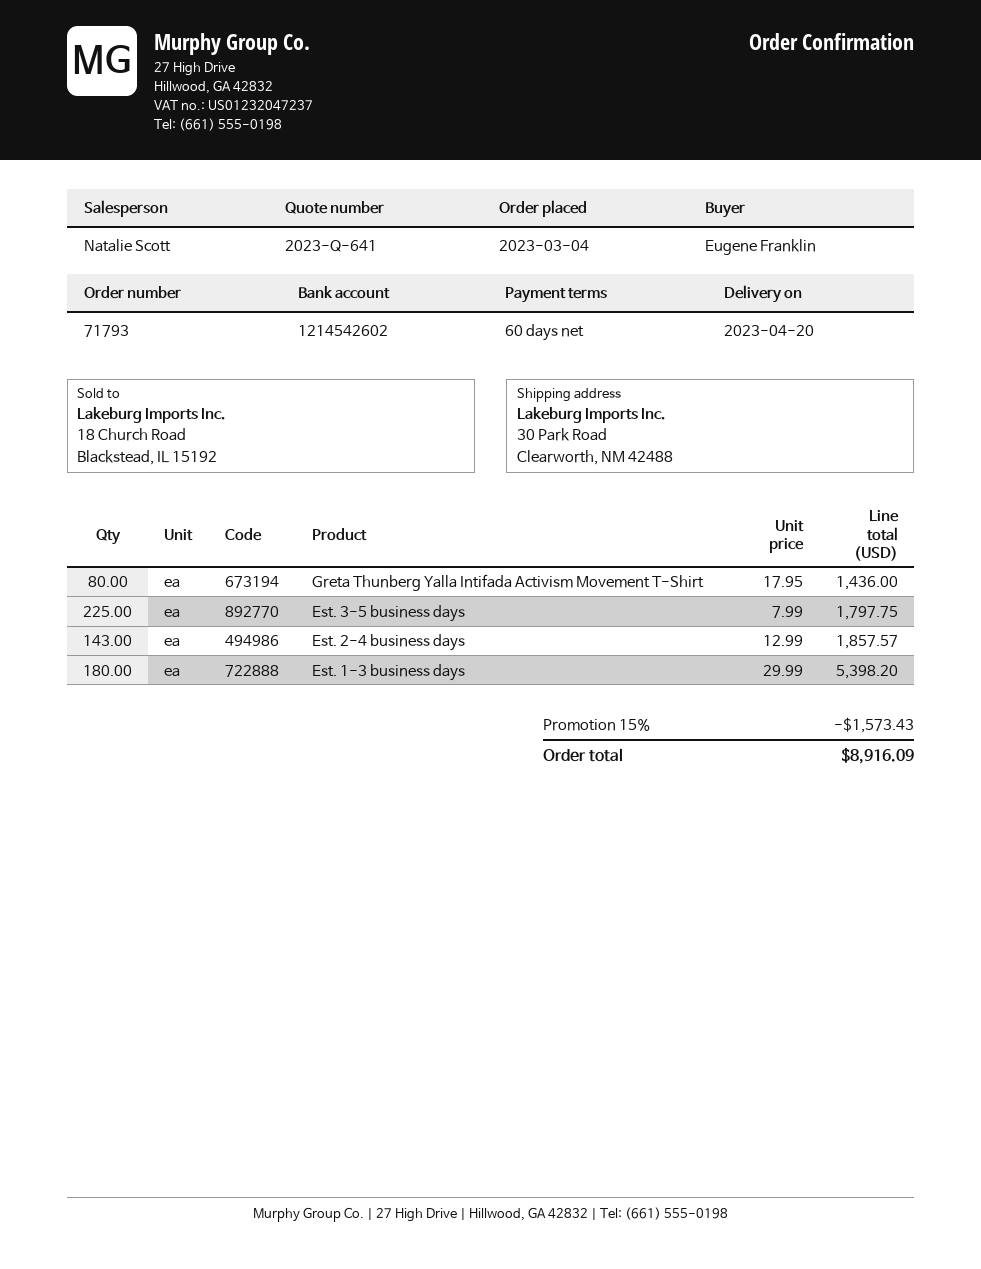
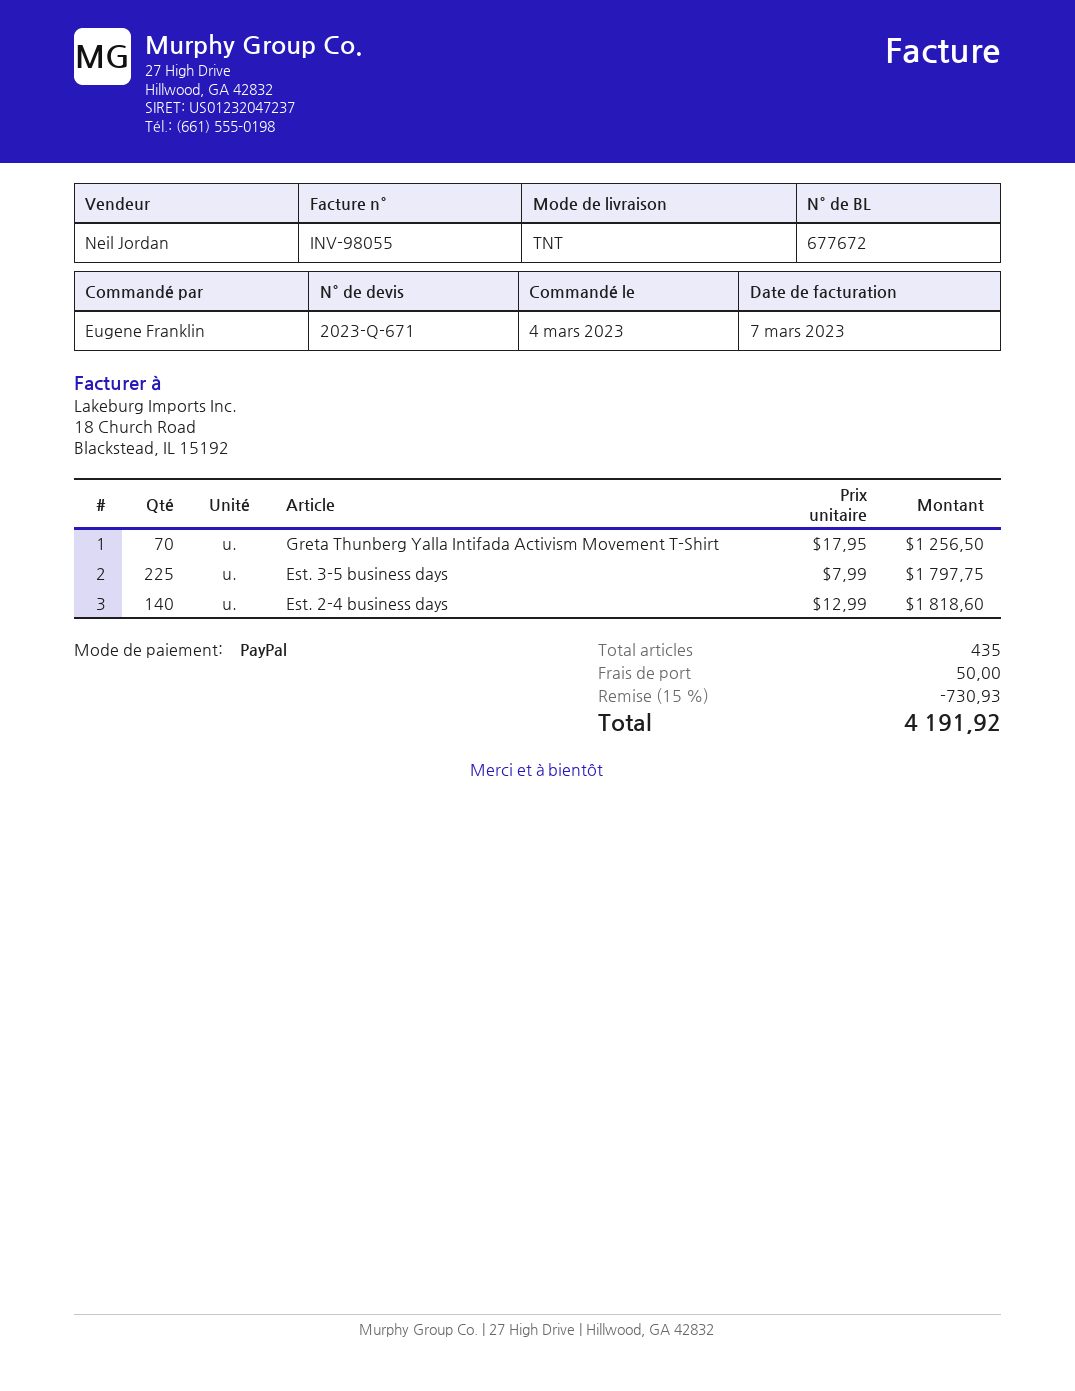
quote number: 2023-Q-641 -> 2023-Q-671
sales rep: Natalie Scott -> Neil Jordan
Greta Thunberg Yalla Intifada Activism Movement T-Shirt: 80 x 17.95 = 1436.00 -> 70 x 17.95 = 1256.50
Est. 2-4 business days: 143 x 12.99 = 1857.57 -> 140 x 12.99 = 1818.60
Est. 1-3 business days: 180 x 29.99 = 5398.20 -> none
discount: 15% = 1573.43 -> 15% = 730.93
shipping: none -> 50.00
total: 8916.09 -> 4191.92

